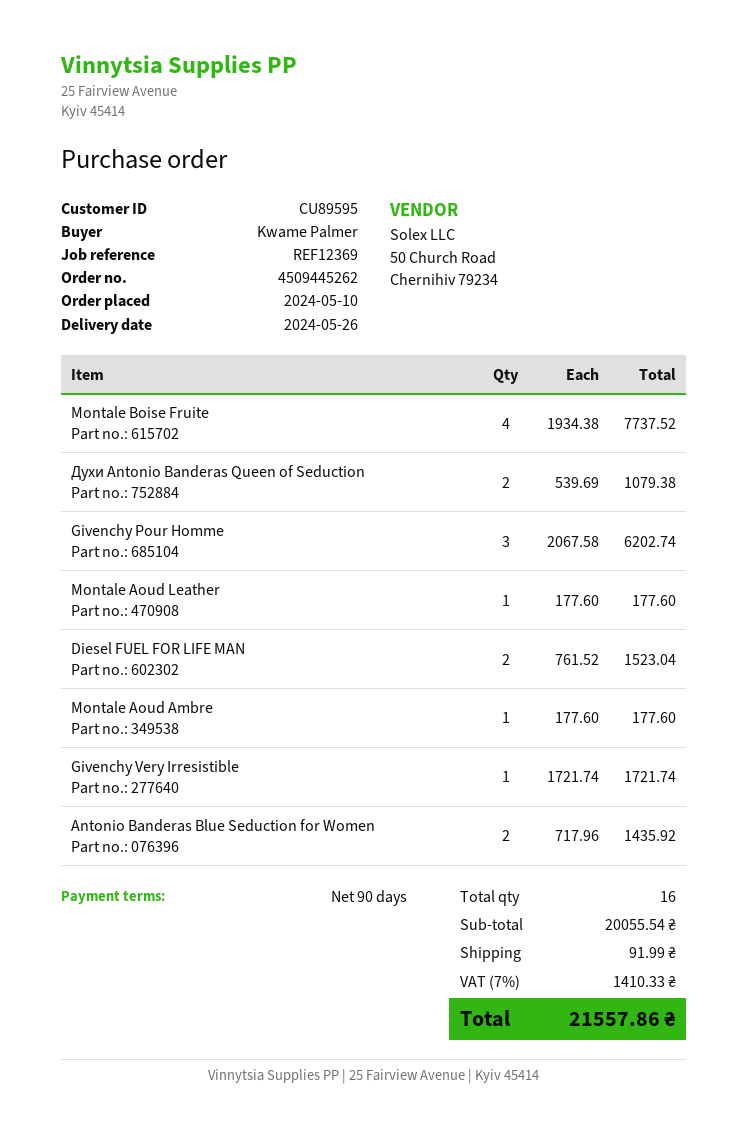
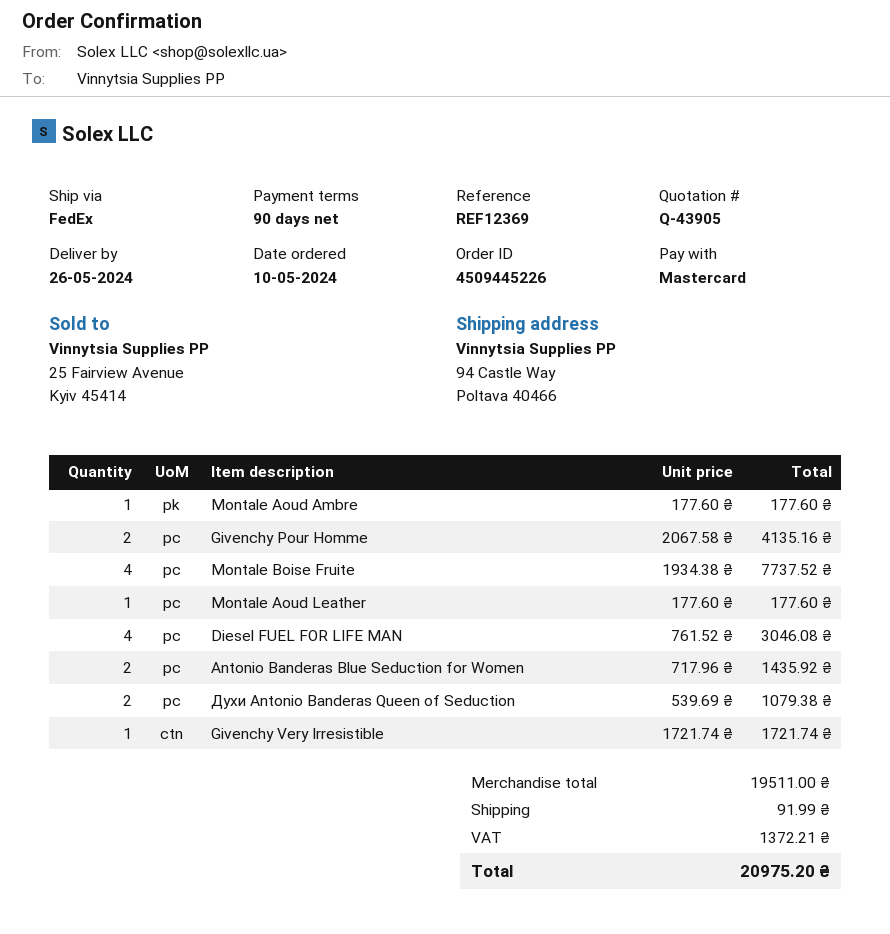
order number: 4509445262 -> 4509445226
Givenchy Pour Homme: 3 x 2067.58 = 6202.74 -> 2 x 2067.58 = 4135.16
Diesel FUEL FOR LIFE MAN: 2 x 761.52 = 1523.04 -> 4 x 761.52 = 3046.08
subtotal: 20055.54 -> 19511.00
tax: 1410.33 -> 1372.21
total: 21557.86 -> 20975.20

